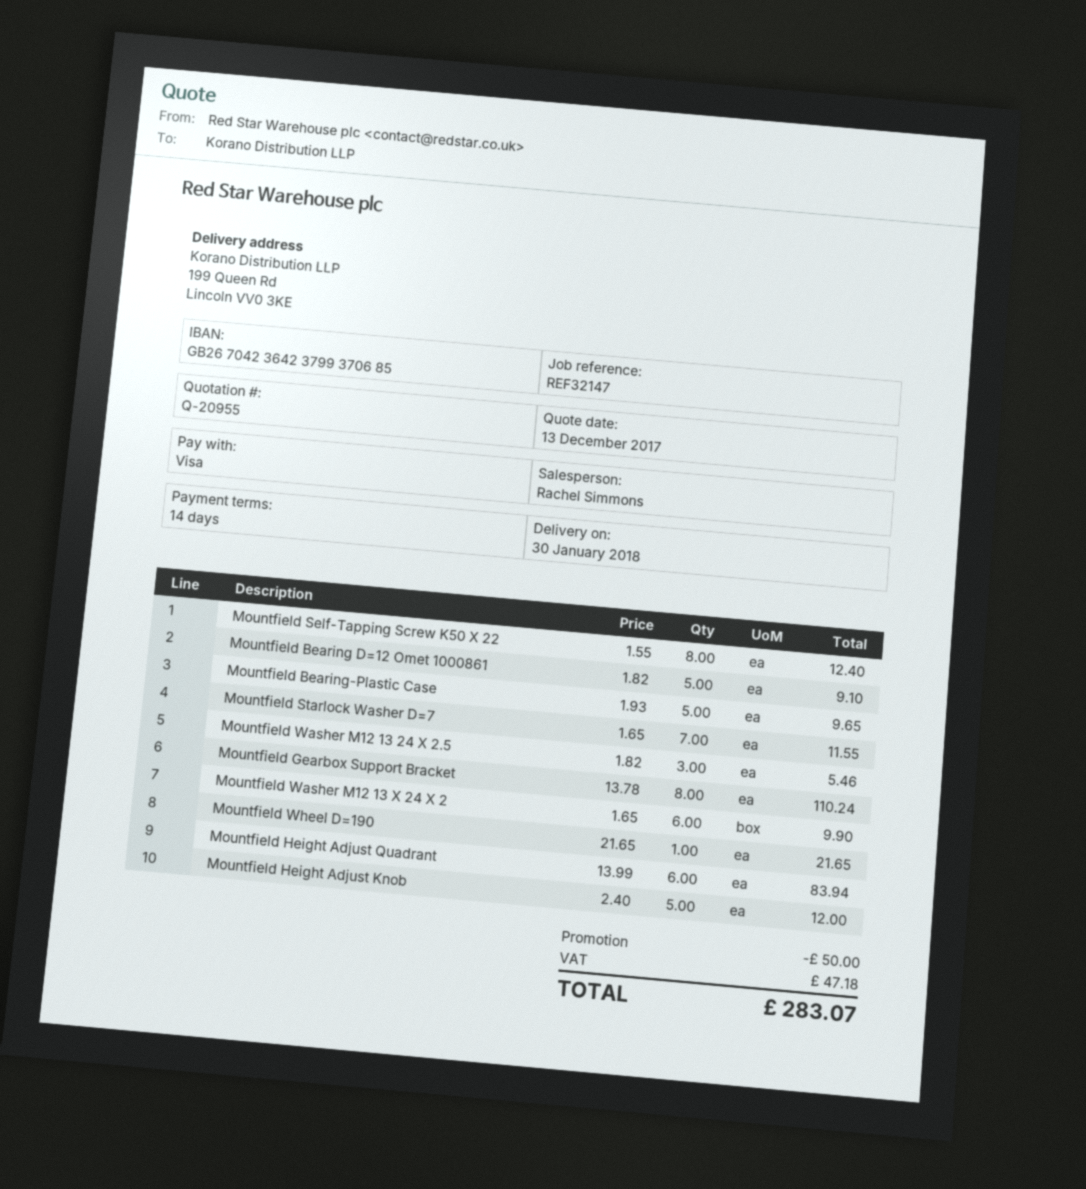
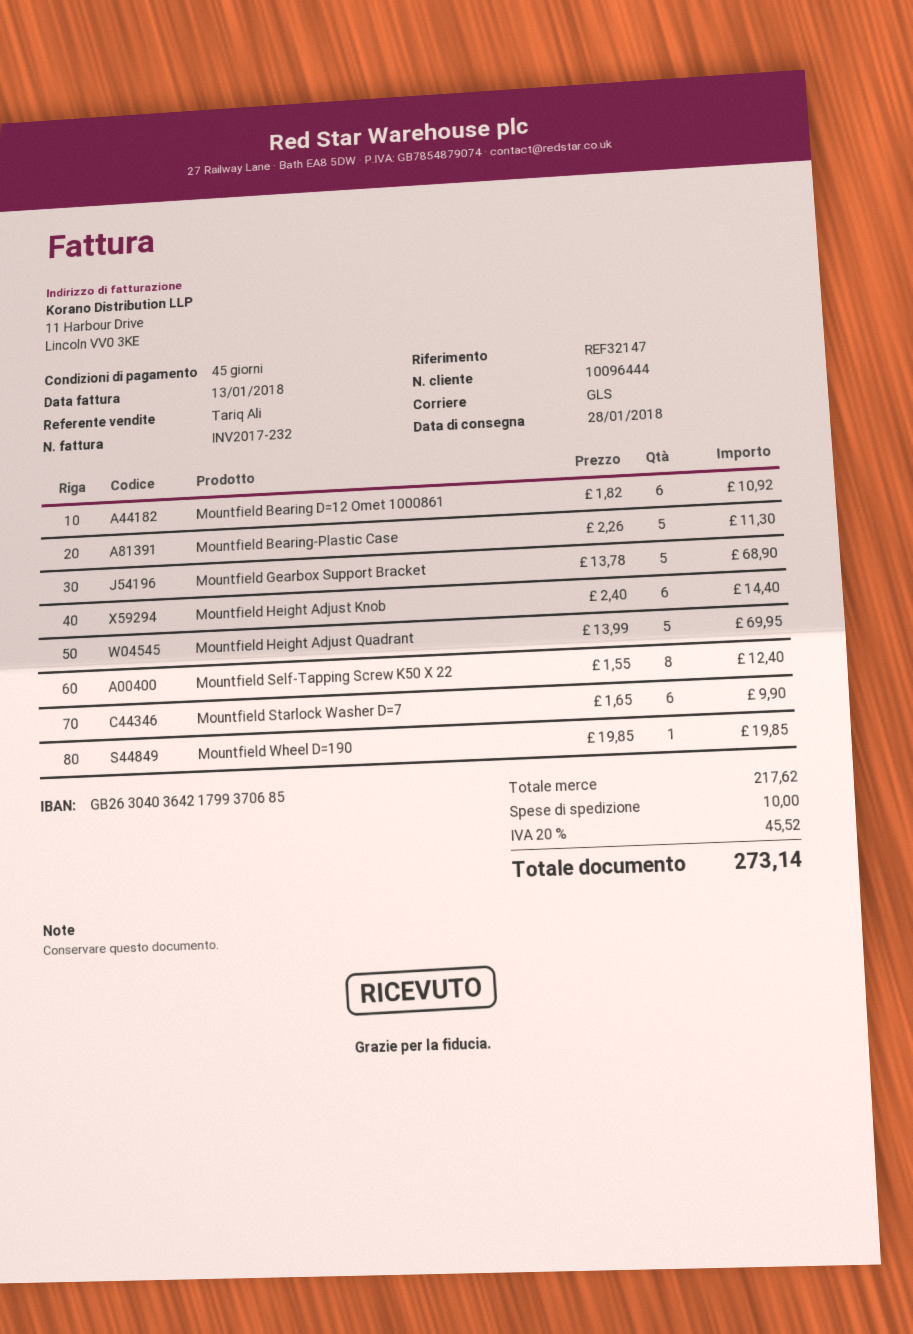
delivery date: 2018-01-30 -> 2018-01-28
payment terms: 14 days -> 45 days
sales rep: Rachel Simmons -> Tariq Ali
bank account: GB26704236423799370685 -> GB26304036421799370685
Mountfield Bearing D=12 Omet 1000861: 5 x 1.82 = 9.10 -> 6 x 1.82 = 10.92
Mountfield Bearing-Plastic Case: 5 x 1.93 = 9.65 -> 5 x 2.26 = 11.30
Mountfield Starlock Washer D=7: 7 x 1.65 = 11.55 -> 6 x 1.65 = 9.90
Mountfield Washer M12 13 24 X 2.5: 3 x 1.82 = 5.46 -> none
Mountfield Gearbox Support Bracket: 8 x 13.78 = 110.24 -> 5 x 13.78 = 68.90
Mountfield Washer M12 13 X 24 X 2: 6 x 1.65 = 9.90 -> none
Mountfield Wheel D=190: 1 x 21.65 = 21.65 -> 1 x 19.85 = 19.85
Mountfield Height Adjust Quadrant: 6 x 13.99 = 83.94 -> 5 x 13.99 = 69.95
Mountfield Height Adjust Knob: 5 x 2.40 = 12.00 -> 6 x 2.40 = 14.40
discount: 50.00 -> none
shipping: none -> 10.00
tax: 47.18 -> 45.52
total: 283.07 -> 273.14

